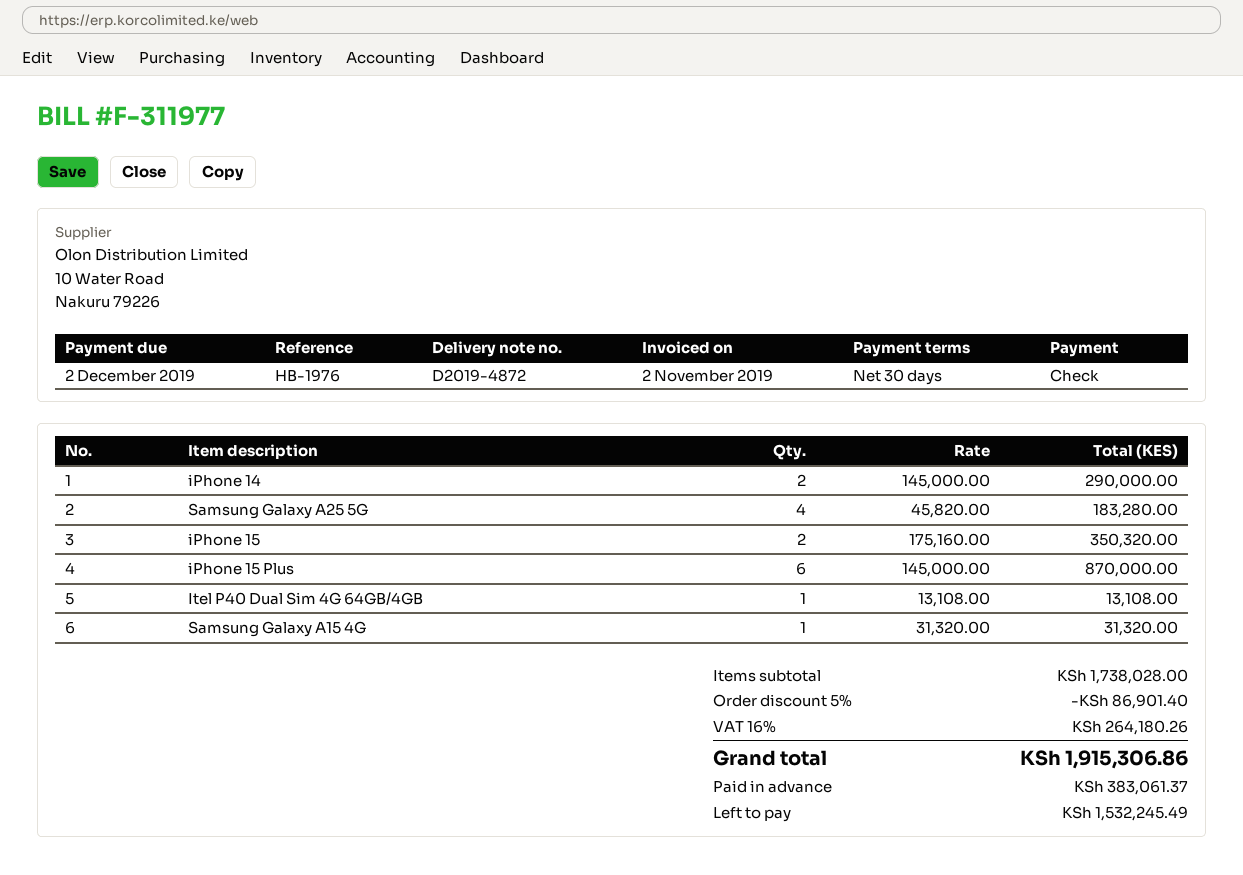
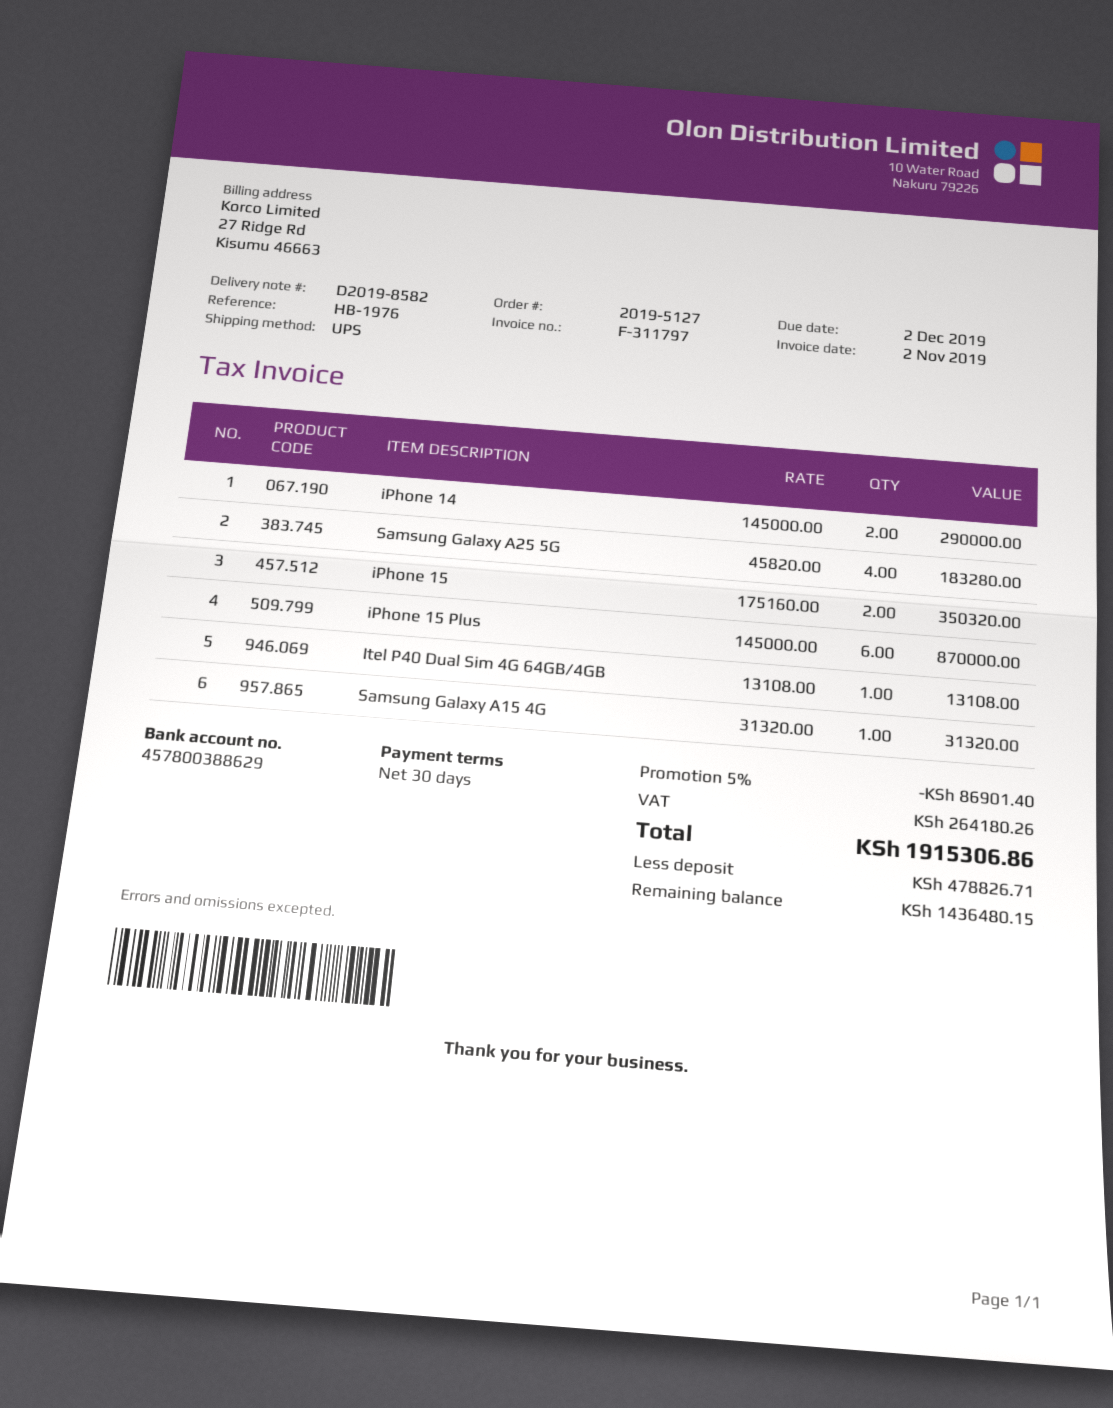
delivery note number: D2019-4872 -> D2019-8582
invoice number: F-311977 -> F-311797
deposit: 383061.37 -> 478826.71
balance: 1532245.49 -> 1436480.15

